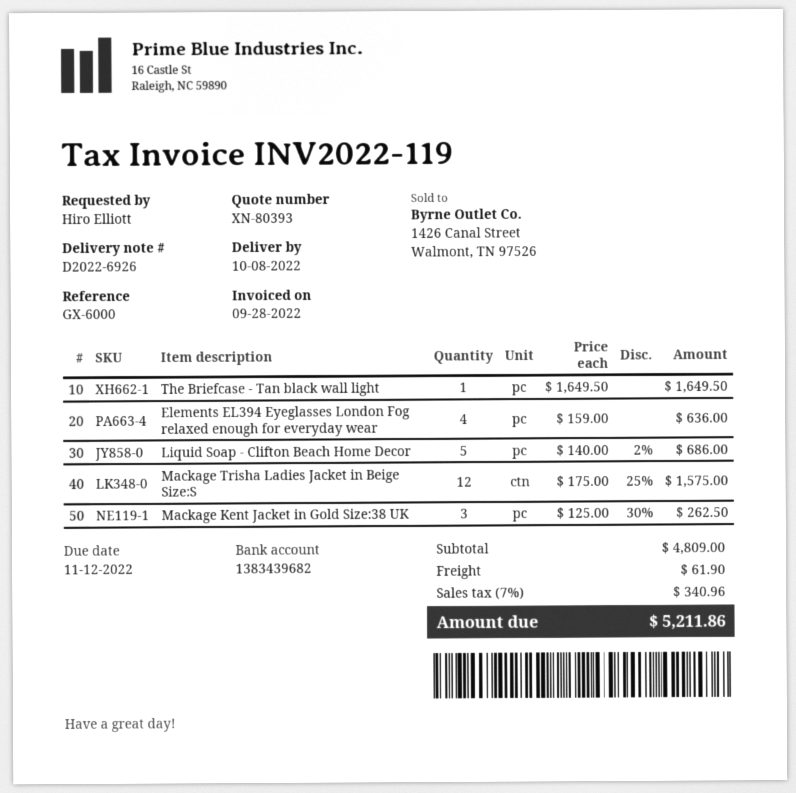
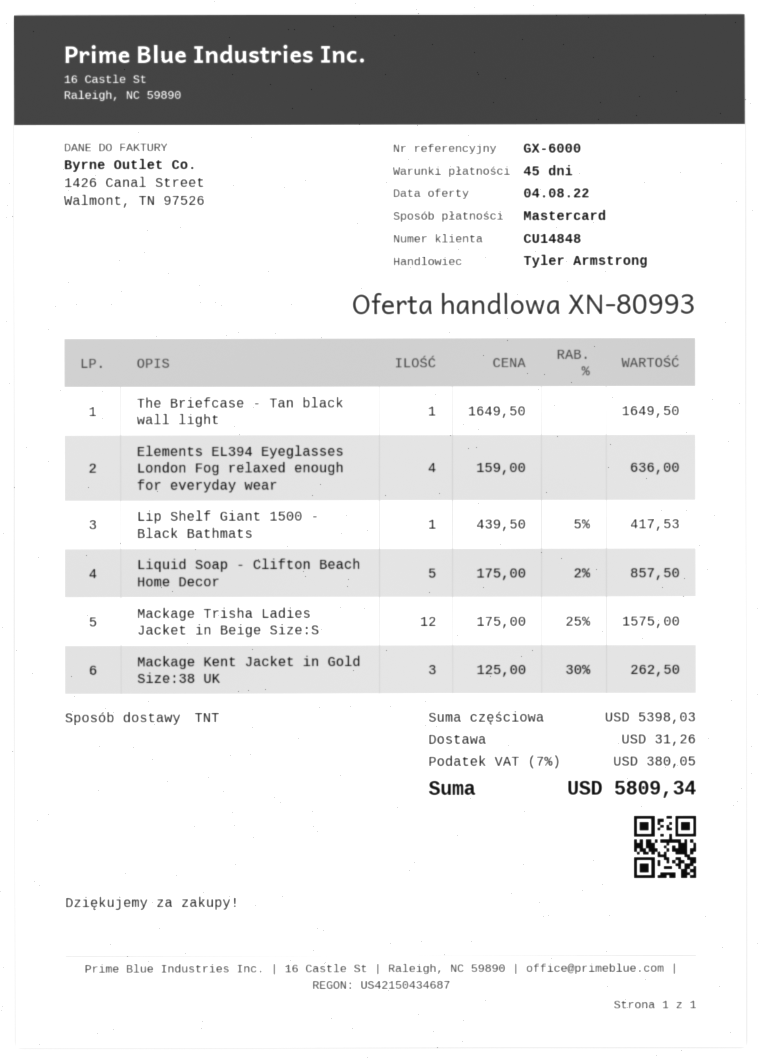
quote number: XN-80393 -> XN-80993
Liquid Soap - Clifton Beach Home Decor: 5 x 140.00 - 2% = 686.00 -> 5 x 175.00 - 2% = 857.50
Lip Shelf Giant 1500 - Black Bathmats: none -> 1 x 439.50 - 5% = 417.53
subtotal: 4809.00 -> 5398.03
shipping: 61.90 -> 31.26
tax: 7% = 340.96 -> 7% = 380.05
total: 5211.86 -> 5809.34

